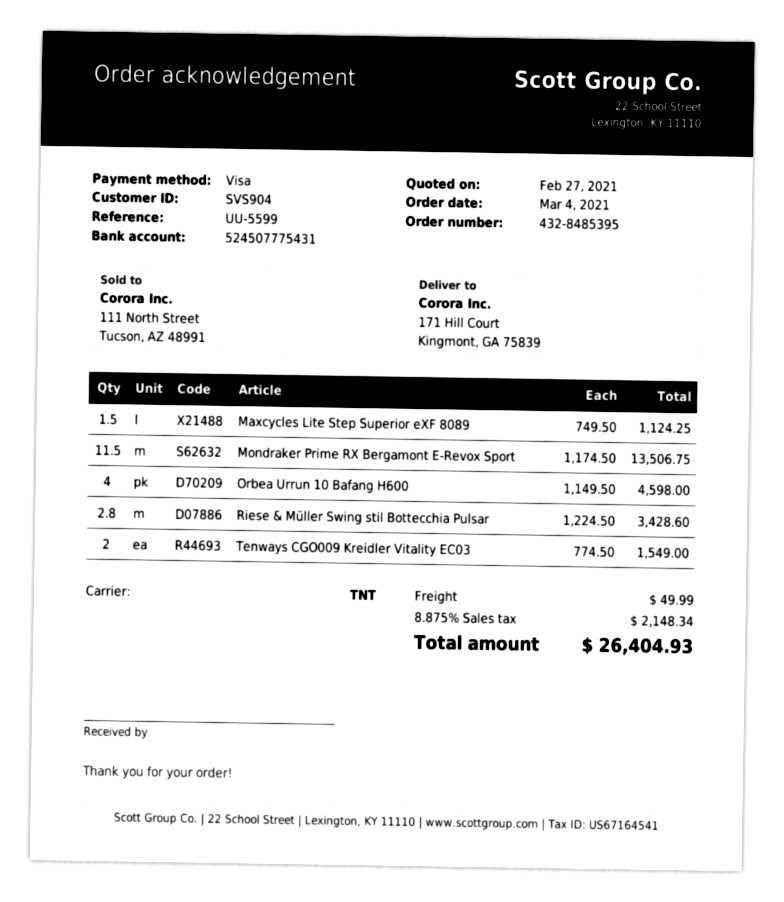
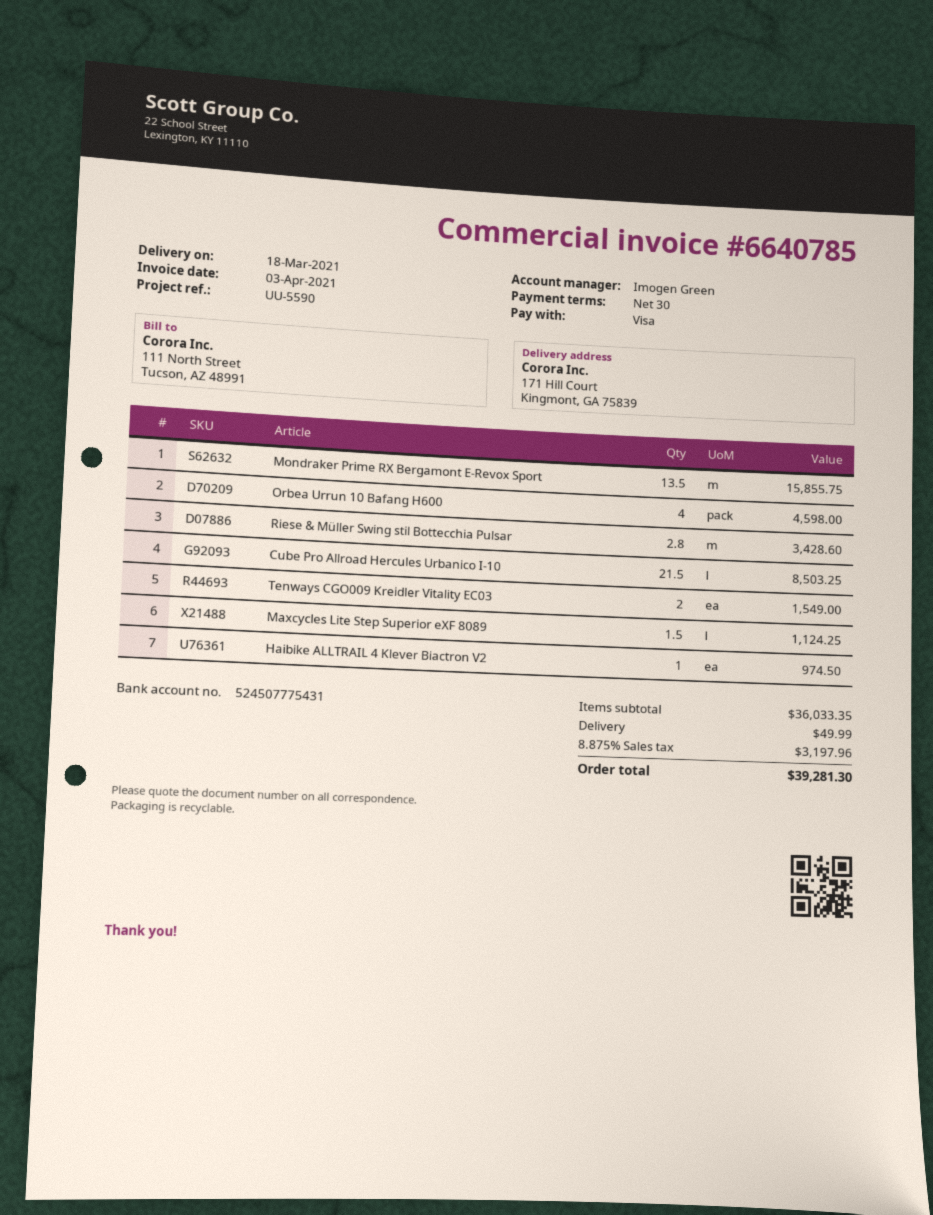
reference: UU-5599 -> UU-5590
Mondraker Prime RX Bergamont E-Revox Sport: 11.5 for 13506.75 -> 13.5 for 15855.75
Cube Pro Allroad Hercules Urbanico I-10: none -> 21.5 for 8503.25
Haibike ALLTRAIL 4 Klever Biactron V2: none -> 1 for 974.50
tax: 8.875% = 2148.34 -> 8.875% = 3197.96
total: 26404.93 -> 39281.30

